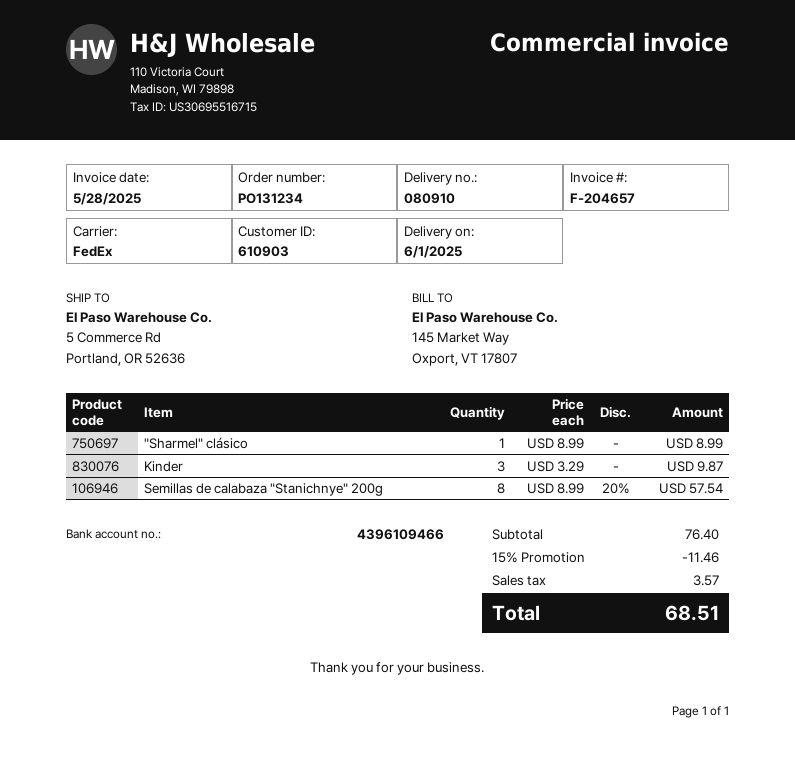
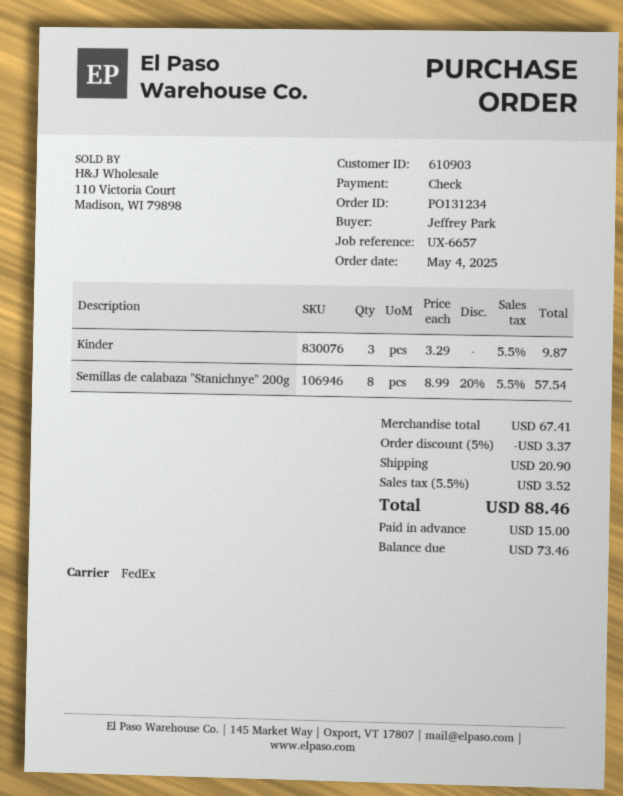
"Sharmel" clásico: 1 x 8.99 = 8.99 -> none
subtotal: 76.40 -> 67.41
discount: 15% = 11.46 -> 5% = 3.37
shipping: none -> 20.90
tax: 3.57 -> 3.52
total: 68.51 -> 88.46

